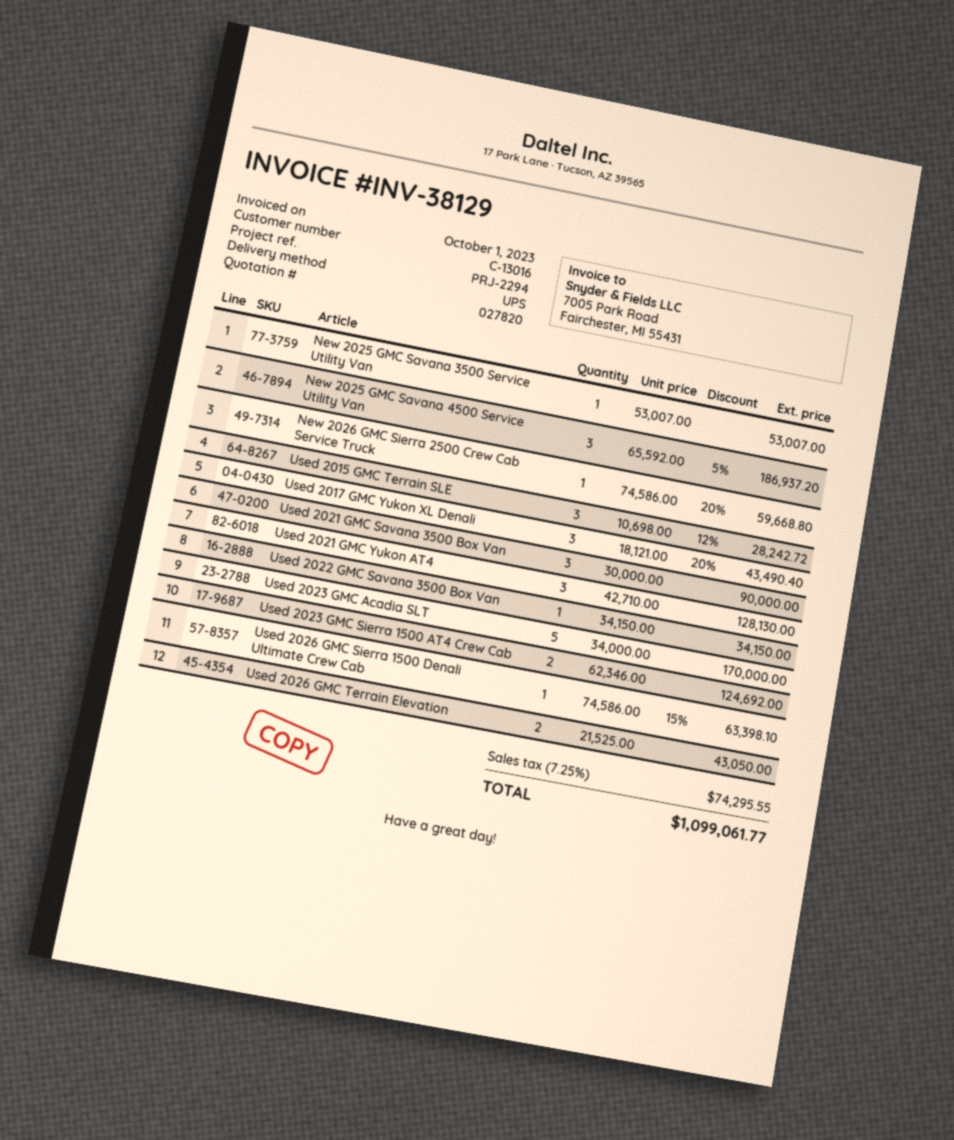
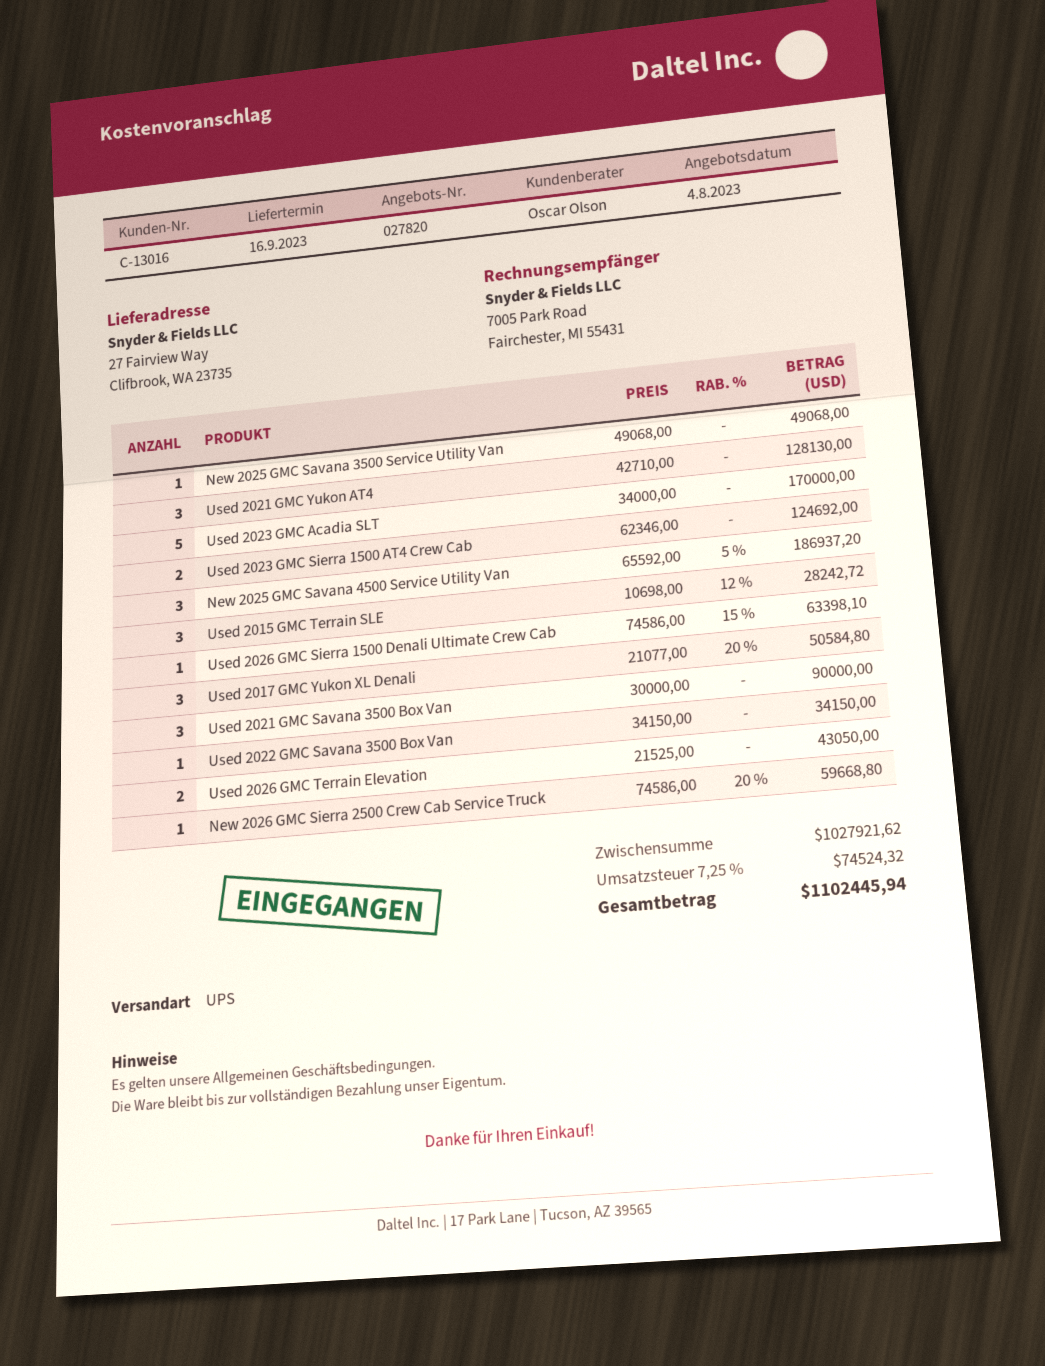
New 2025 GMC Savana 3500 Service Utility Van: 1 x 53007.00 = 53007.00 -> 1 x 49068.00 = 49068.00
Used 2017 GMC Yukon XL Denali: 3 x 18121.00 - 20% = 43490.40 -> 3 x 21077.00 - 20% = 50584.80
tax: 7.25% = 74295.55 -> 7.25% = 74524.32
total: 1099061.77 -> 1102445.94

